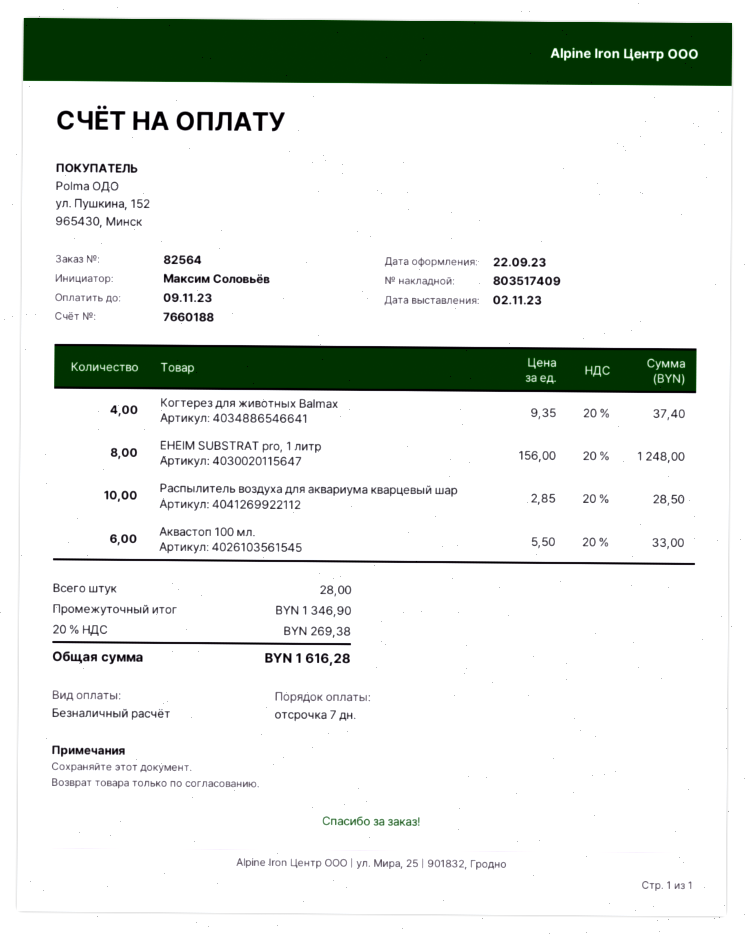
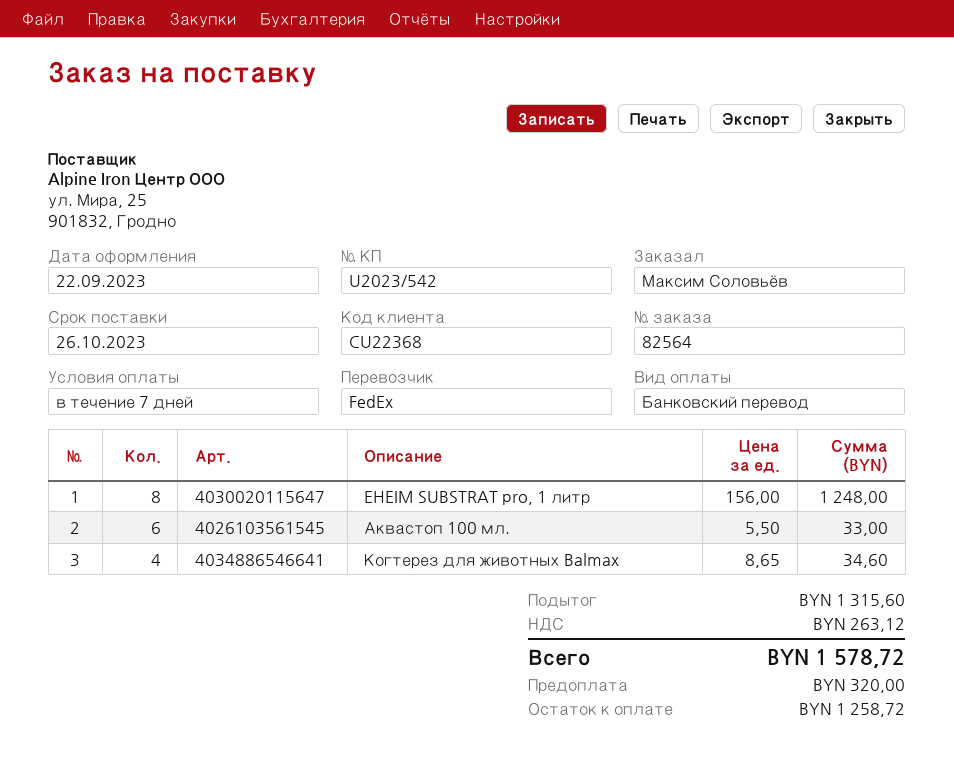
Когтерез для животных Balmax: 4 x 9.35 = 37.40 -> 4 x 8.65 = 34.60
Распылитель воздуха для аквариума кварцевый шар: 10 x 2.85 = 28.50 -> none
subtotal: 1346.90 -> 1315.60
tax: 269.38 -> 263.12
total: 1616.28 -> 1578.72

